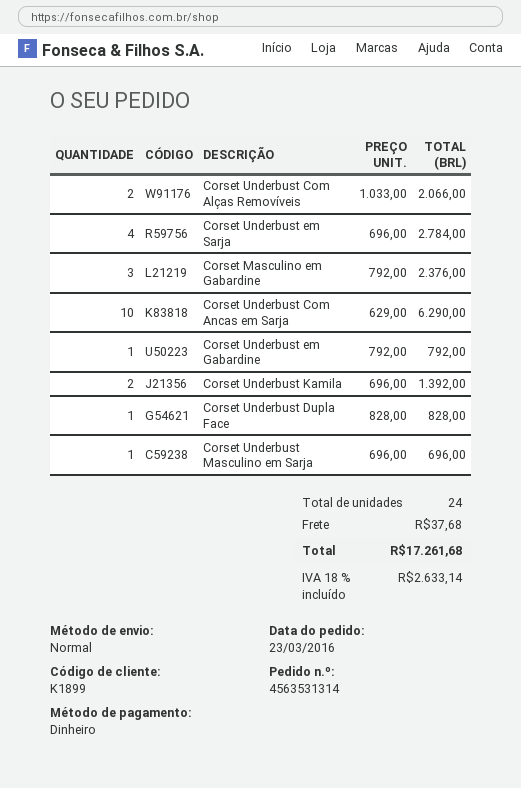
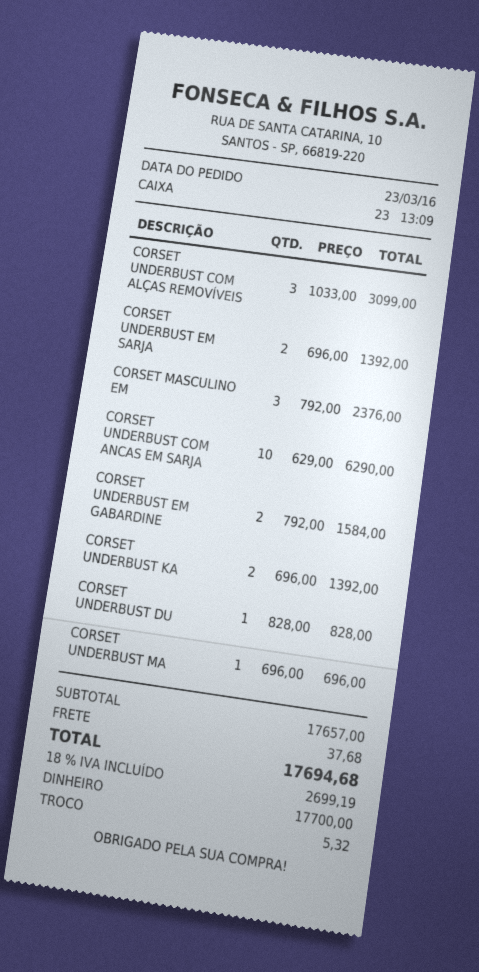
Corset Underbust Com Alças Removíveis: 2 x 1033.00 = 2066.00 -> 3 x 1033.00 = 3099.00
Corset Underbust em Sarja: 4 x 696.00 = 2784.00 -> 2 x 696.00 = 1392.00
Corset Underbust em Gabardine: 1 x 792.00 = 792.00 -> 2 x 792.00 = 1584.00
tax: 18% = 2633.14 -> 18% = 2699.19
total: 17261.68 -> 17694.68

